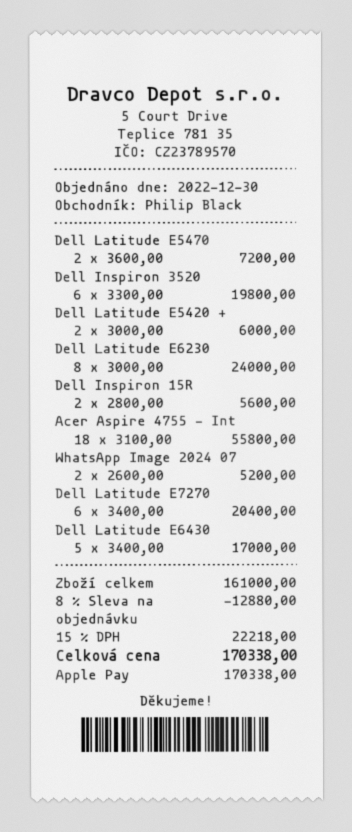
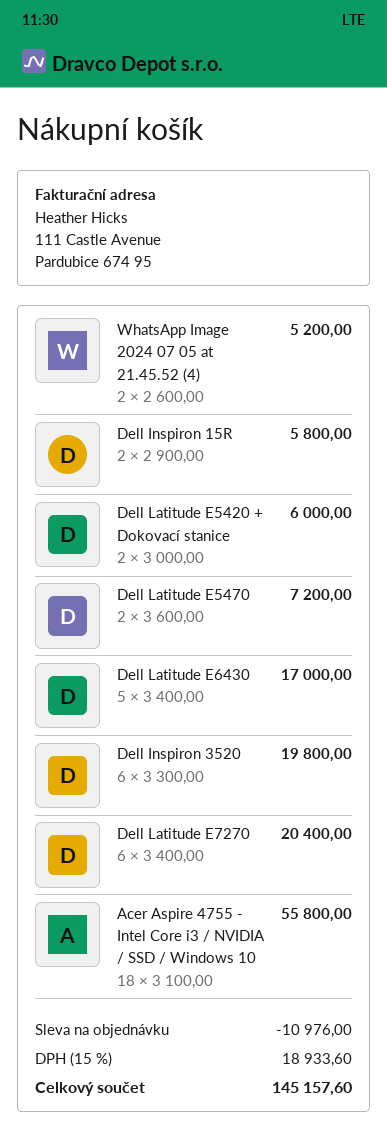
Dell Latitude E6230: 8 x 3000.00 = 24000.00 -> none
Dell Inspiron 15R: 2 x 2800.00 = 5600.00 -> 2 x 2900.00 = 5800.00
discount: 12880.00 -> 10976.00
tax: 15% = 22218.00 -> 15% = 18933.60
total: 170338.00 -> 145157.60

